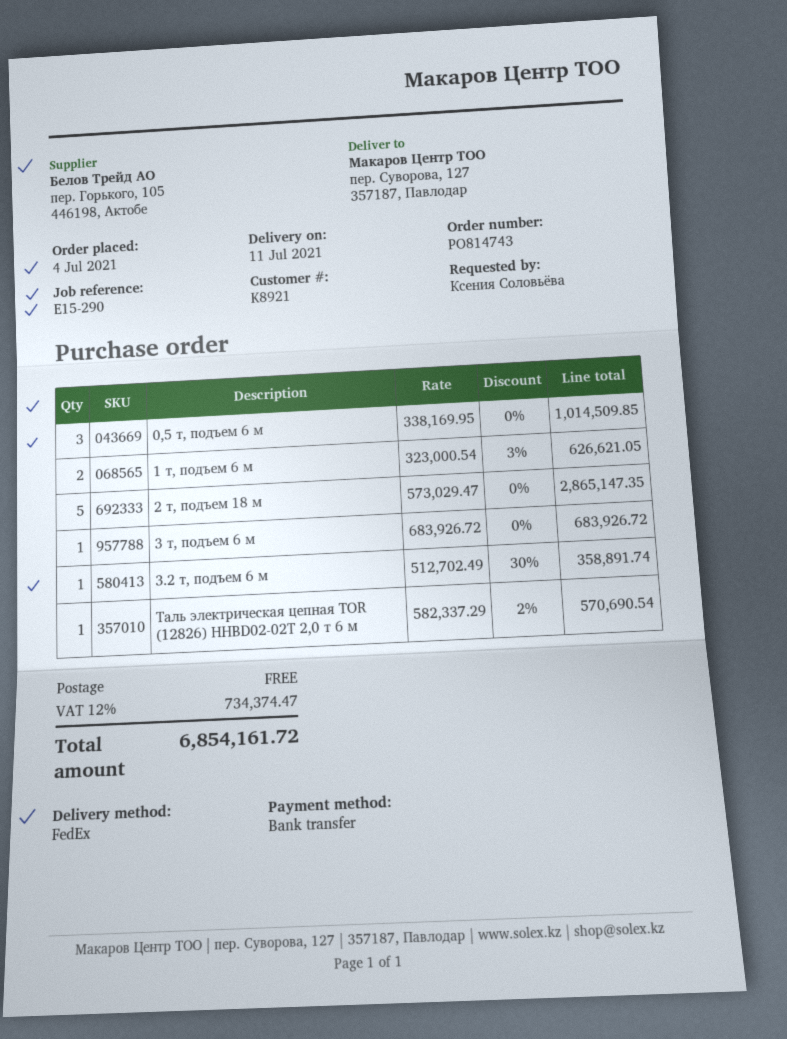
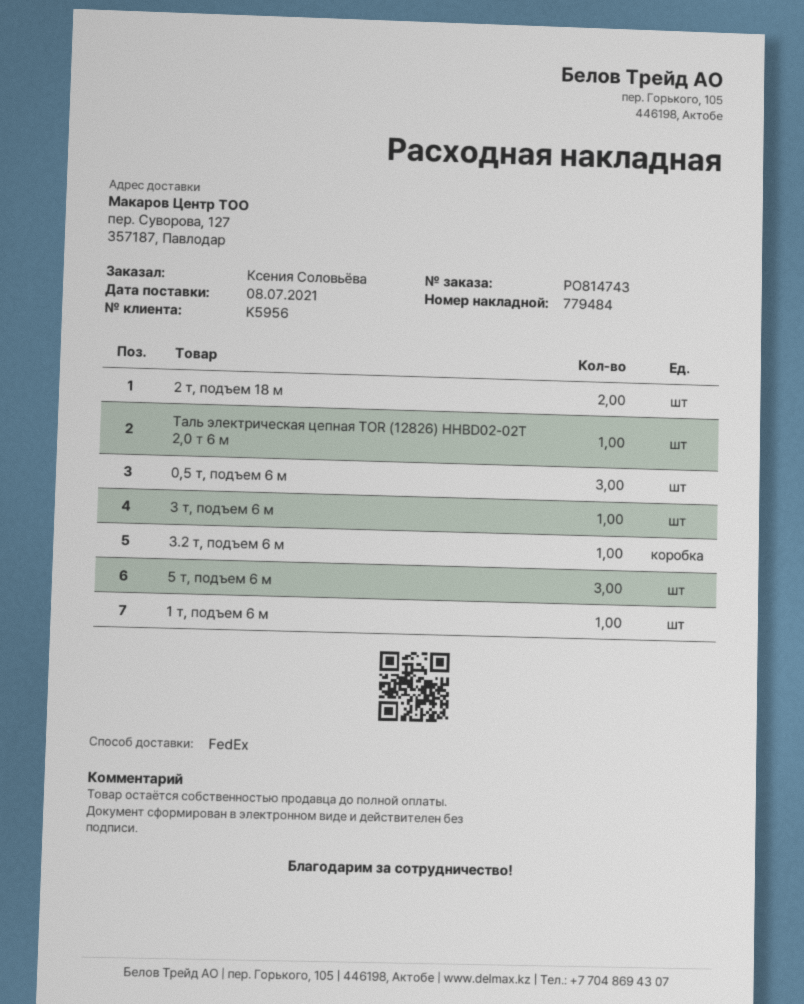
delivery date: 2021-07-11 -> 2021-07-08
customer number: K8921 -> K5956
1 т, подъем 6 м: 2 -> 1
2 т, подъем 18 м: 5 -> 2
5 т, подъем 6 м: none -> 3

